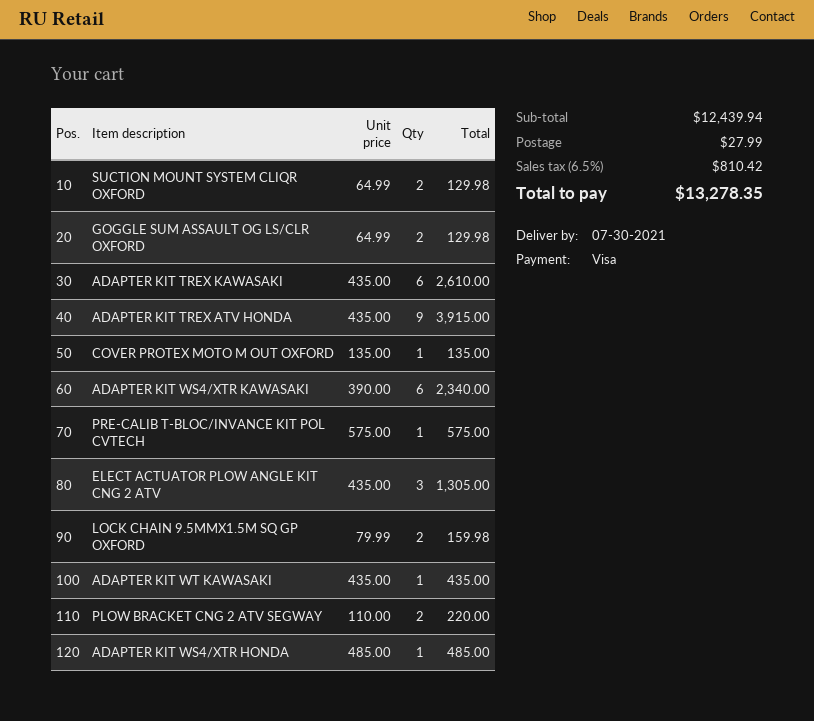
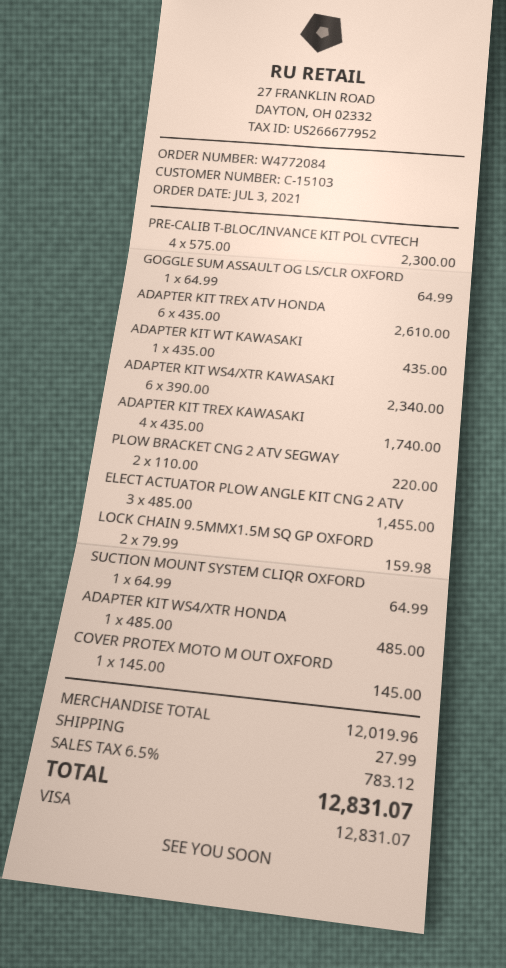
SUCTION MOUNT SYSTEM CLIQR OXFORD: 2 x 64.99 = 129.98 -> 1 x 64.99 = 64.99
GOGGLE SUM ASSAULT OG LS/CLR OXFORD: 2 x 64.99 = 129.98 -> 1 x 64.99 = 64.99
ADAPTER KIT TREX KAWASAKI: 6 x 435.00 = 2610.00 -> 4 x 435.00 = 1740.00
ADAPTER KIT TREX ATV HONDA: 9 x 435.00 = 3915.00 -> 6 x 435.00 = 2610.00
COVER PROTEX MOTO M OUT OXFORD: 1 x 135.00 = 135.00 -> 1 x 145.00 = 145.00
PRE-CALIB T-BLOC/INVANCE KIT POL CVTECH: 1 x 575.00 = 575.00 -> 4 x 575.00 = 2300.00
ELECT ACTUATOR PLOW ANGLE KIT CNG 2 ATV: 3 x 435.00 = 1305.00 -> 3 x 485.00 = 1455.00
subtotal: 12439.94 -> 12019.96
tax: 6.5% = 810.42 -> 6.5% = 783.12
total: 13278.35 -> 12831.07

